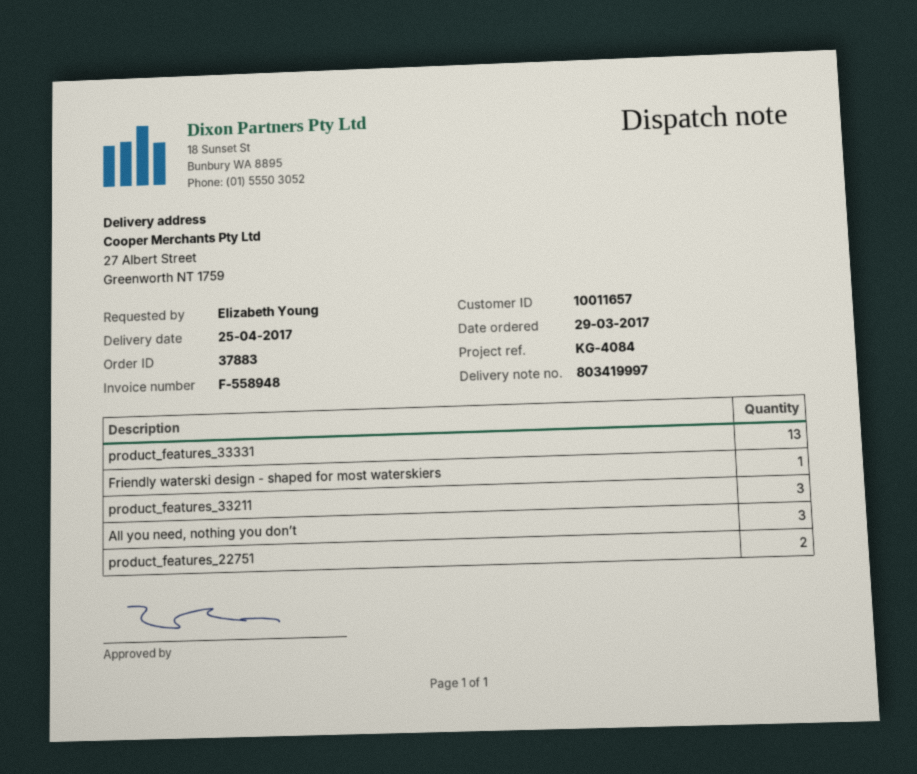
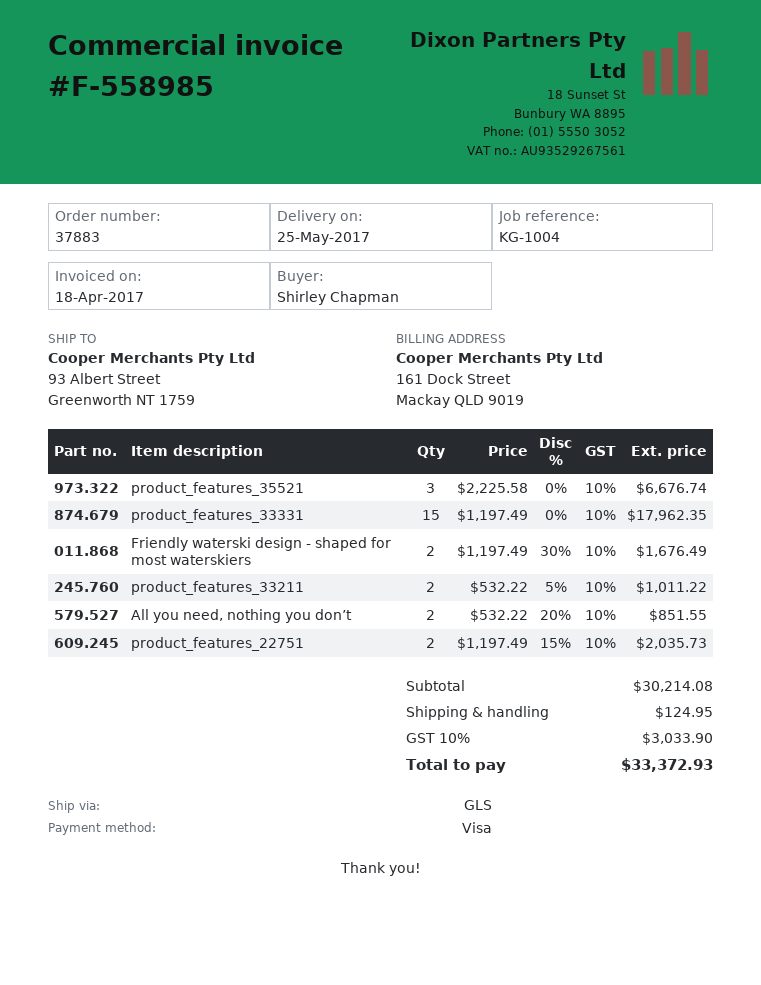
delivery date: 2017-04-25 -> 2017-05-25
invoice number: F-558948 -> F-558985
reference: KG-4084 -> KG-1004
ordered by: Elizabeth Young -> Shirley Chapman
ship to: 27 Albert Street, Greenworth NT 1759 -> 93 Albert Street, Greenworth NT 1759
product_features_33331: 13 -> 15
Friendly waterski design - shaped for most waterskiers: 1 -> 2
product_features_33211: 3 -> 2
All you need, nothing you don’t: 3 -> 2
product_features_35521: none -> 3

